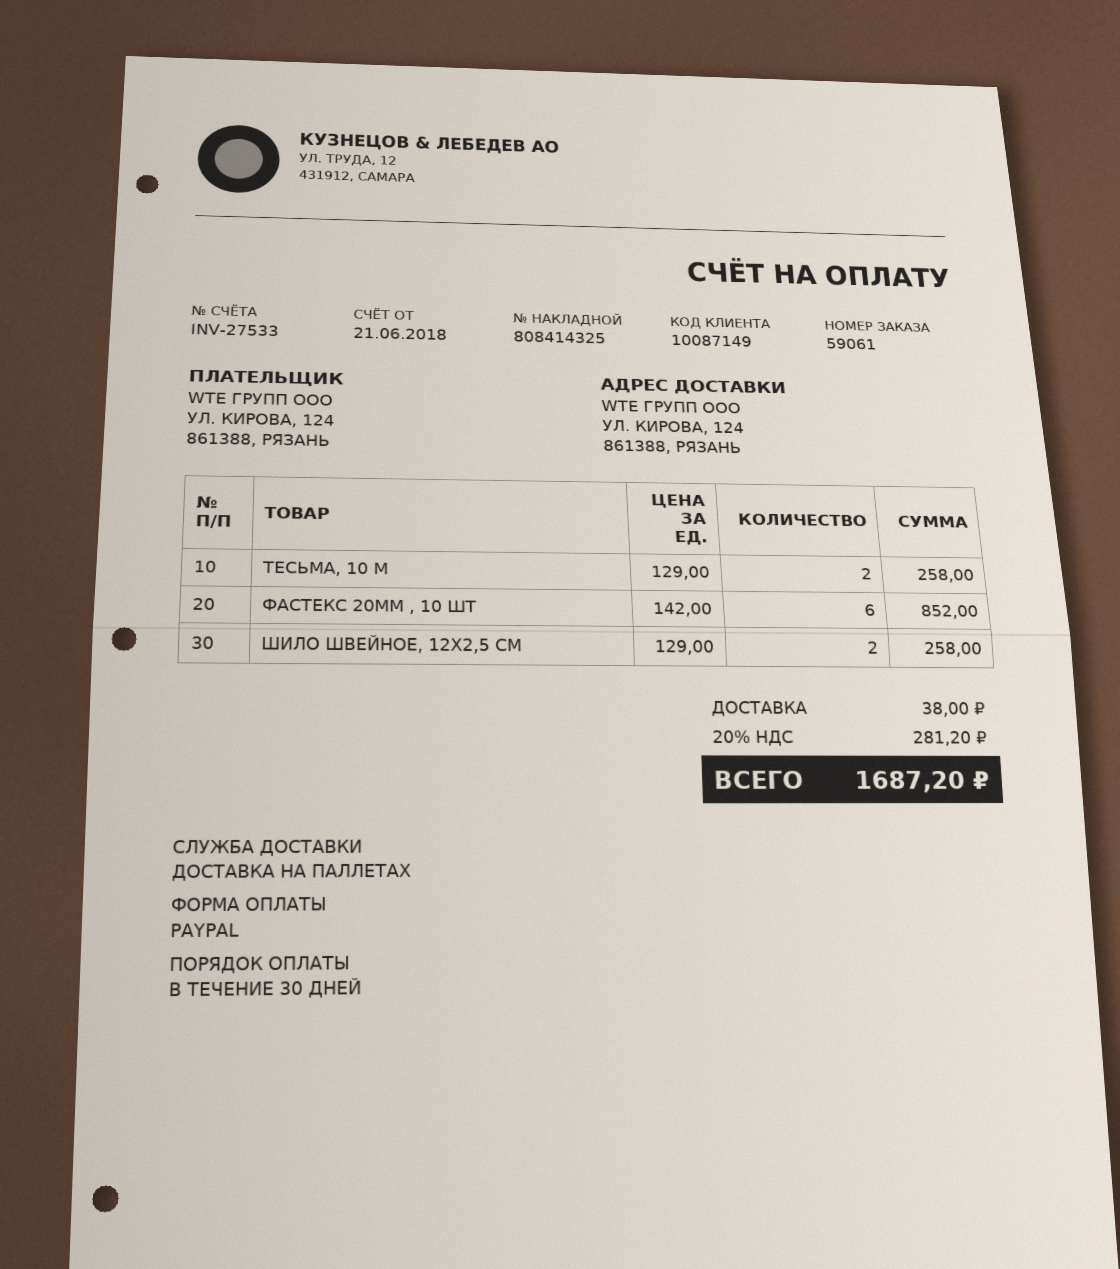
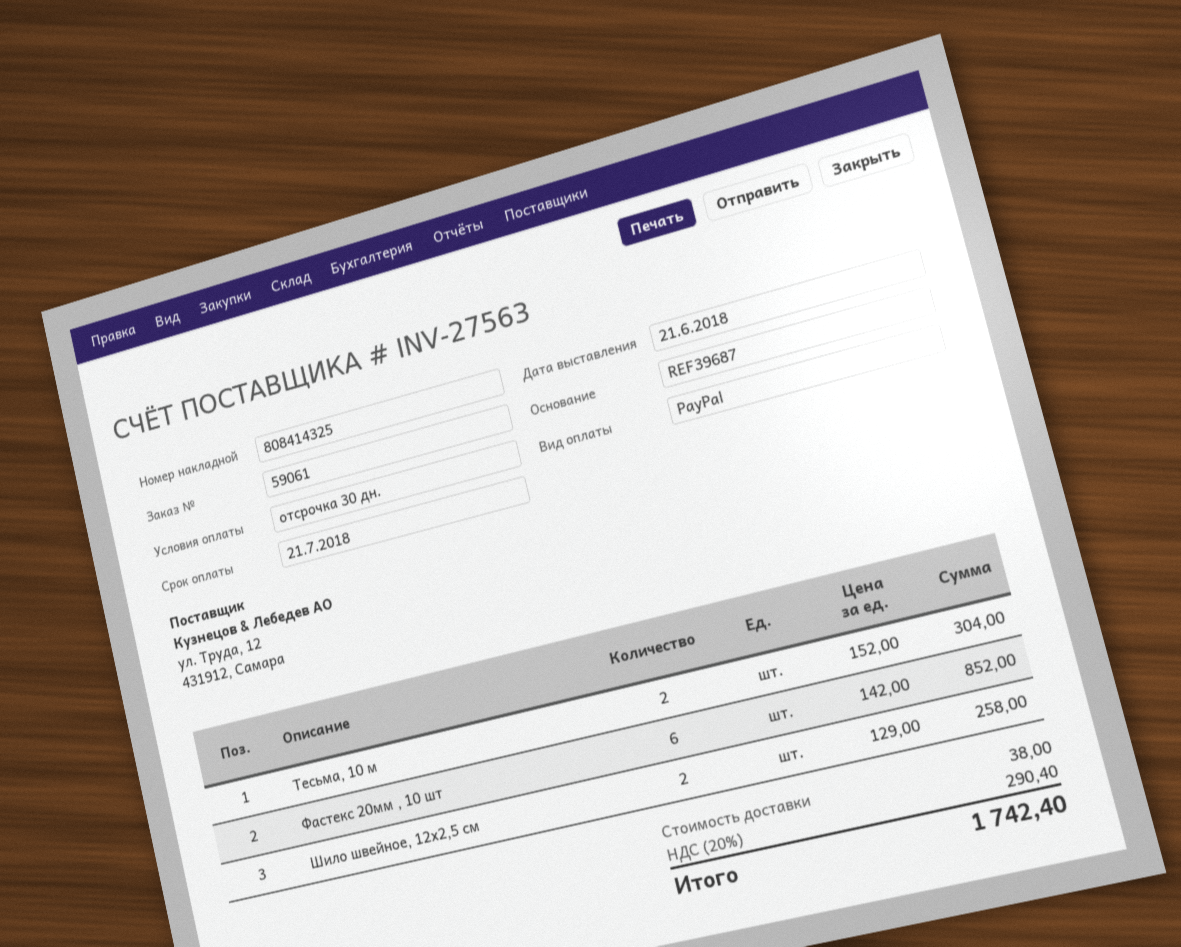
invoice number: INV-27533 -> INV-27563
ТЕСЬМА, 10 М: 2 x 129.00 = 258.00 -> 2 x 152.00 = 304.00
tax: 20% = 281.20 -> 20% = 290.40
total: 1687.20 -> 1742.40

